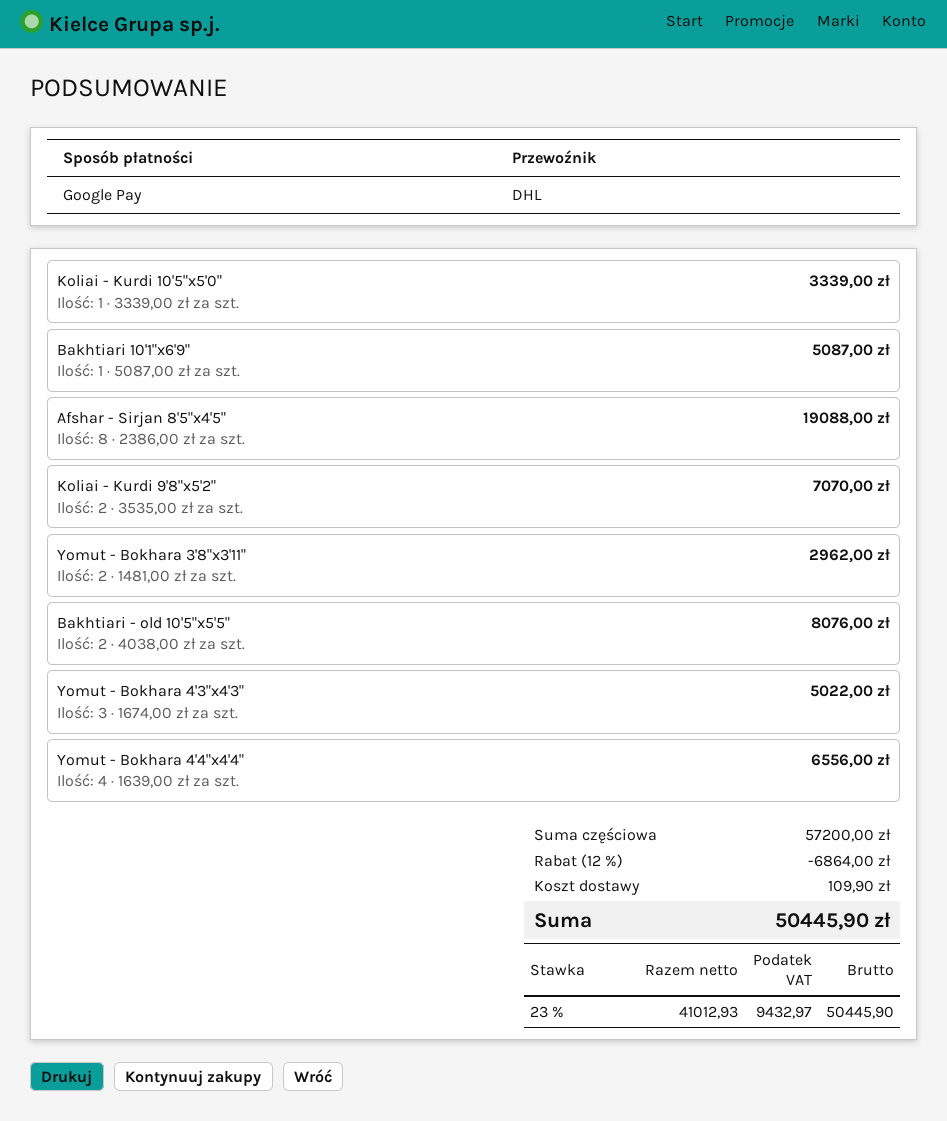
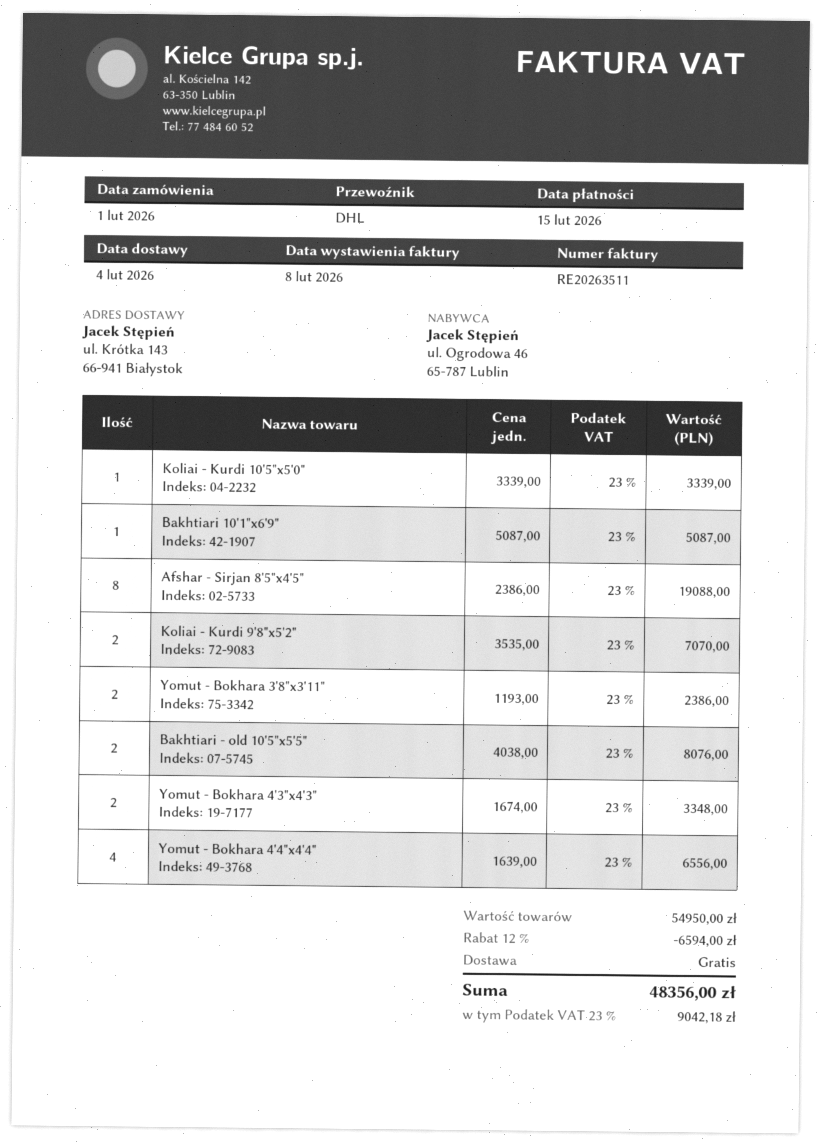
Yomut - Bokhara 3'8"x3'11": 2 x 1481.00 = 2962.00 -> 2 x 1193.00 = 2386.00
Yomut - Bokhara 4'3"x4'3": 3 x 1674.00 = 5022.00 -> 2 x 1674.00 = 3348.00
subtotal: 57200.00 -> 54950.00
discount: 12% = 6864.00 -> 12% = 6594.00
shipping: 109.90 -> 0.00
tax: 23% = 9432.97 -> 23% = 9042.18
total: 50445.90 -> 48356.00

